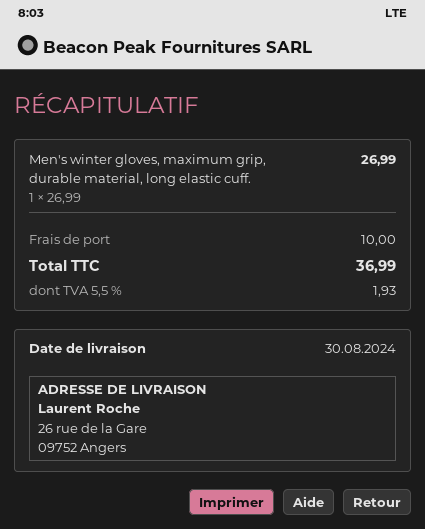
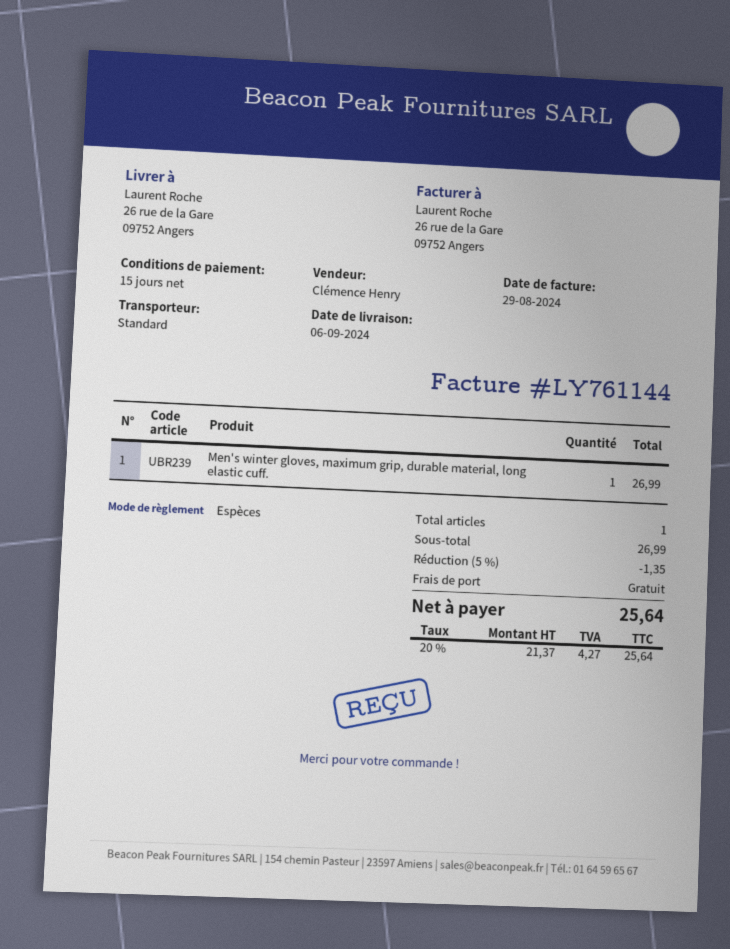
delivery date: 2024-08-30 -> 2024-09-06
discount: none -> 5% = 1.35
shipping: 10.00 -> 0.00
tax: 5.5% = 1.93 -> 20% = 4.27
total: 36.99 -> 25.64

